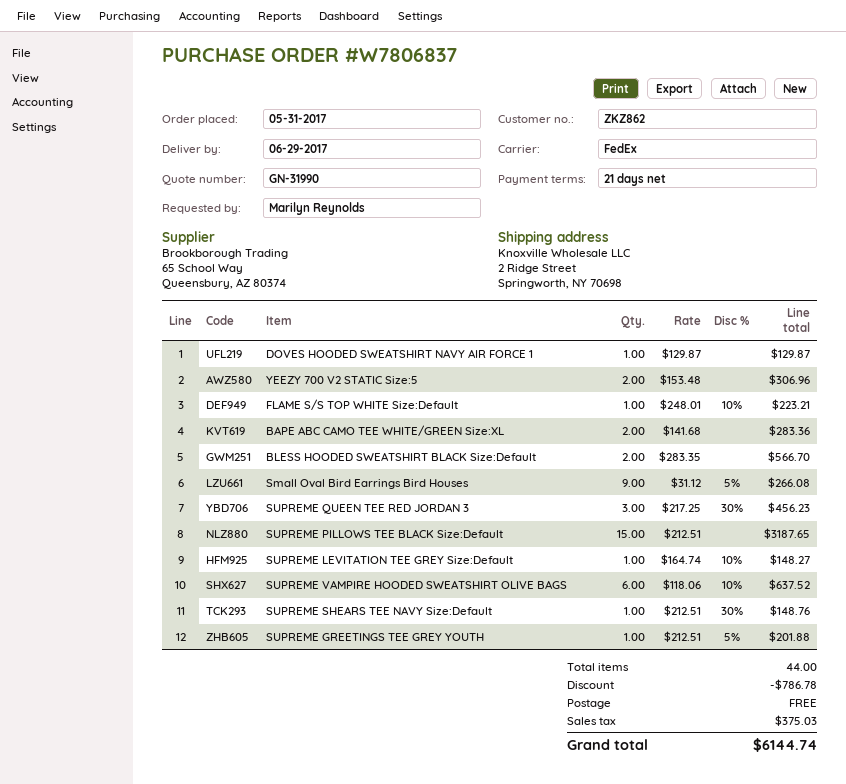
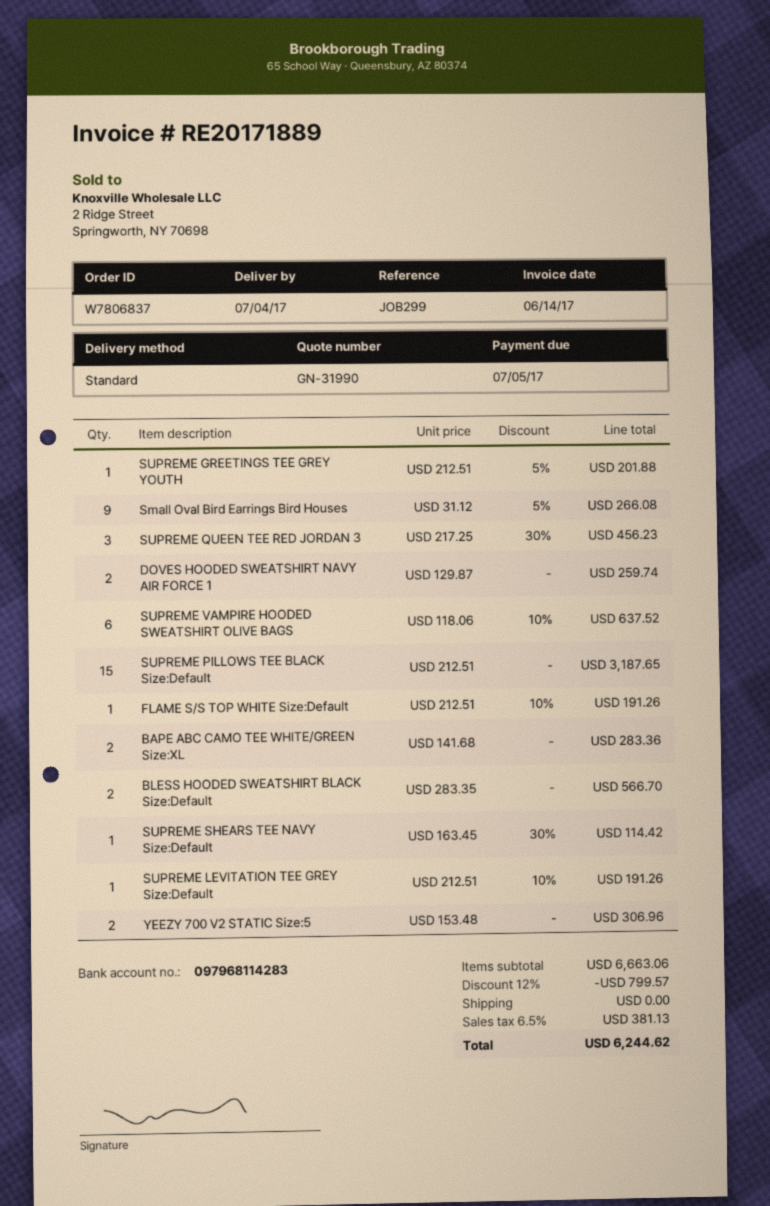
delivery date: 2017-06-29 -> 2017-07-04
shipping method: FedEx -> standard
DOVES HOODED SWEATSHIRT NAVY AIR FORCE 1: 1 x 129.87 = 129.87 -> 2 x 129.87 = 259.74
FLAME S/S TOP WHITE Size:Default: 1 x 248.01 - 10% = 223.21 -> 1 x 212.51 - 10% = 191.26
SUPREME LEVITATION TEE GREY Size:Default: 1 x 164.74 - 10% = 148.27 -> 1 x 212.51 - 10% = 191.26
SUPREME SHEARS TEE NAVY Size:Default: 1 x 212.51 - 30% = 148.76 -> 1 x 163.45 - 30% = 114.42
discount: 786.78 -> 799.57
tax: 375.03 -> 381.13
total: 6144.74 -> 6244.62

